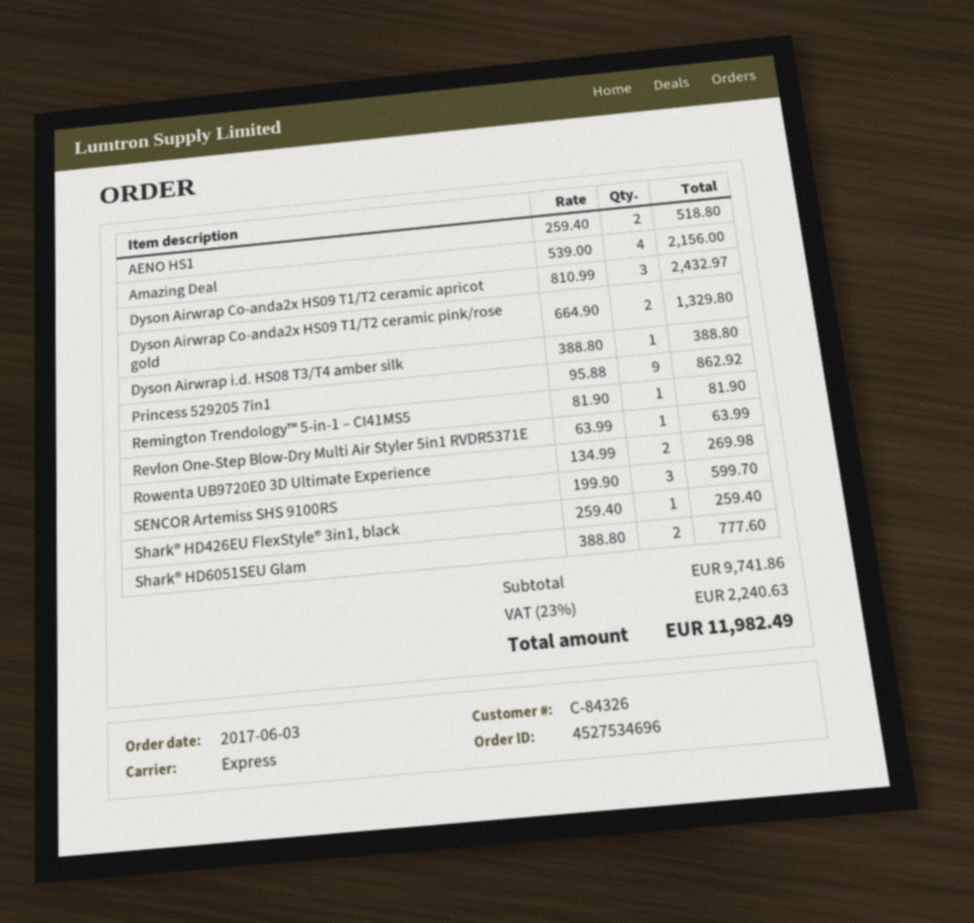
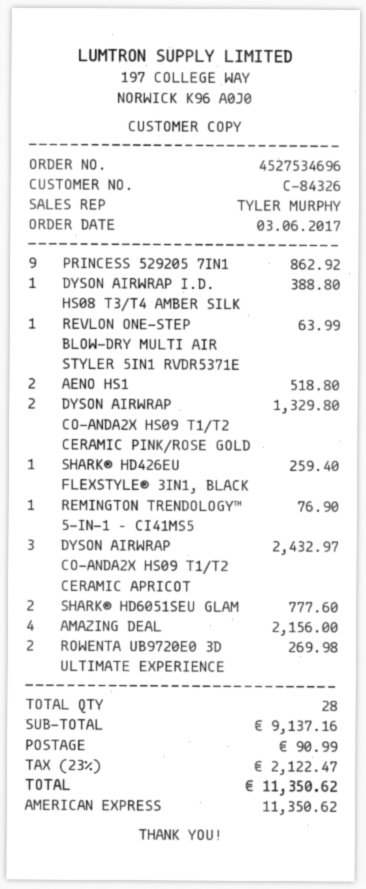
Remington Trendology™ 5-in-1 – CI41MS5: 1 for 81.90 -> 1 for 76.90
SENCOR Artemiss SHS 9100RS: 3 for 599.70 -> none
subtotal: 9741.86 -> 9137.16
shipping: none -> 90.99
tax: 23% = 2240.63 -> 23% = 2122.47
total: 11982.49 -> 11350.62

